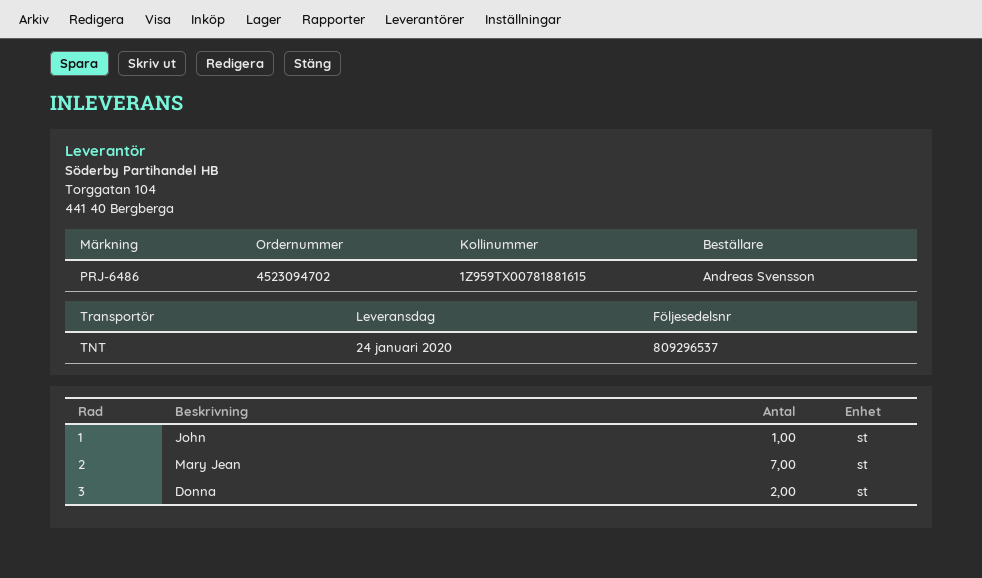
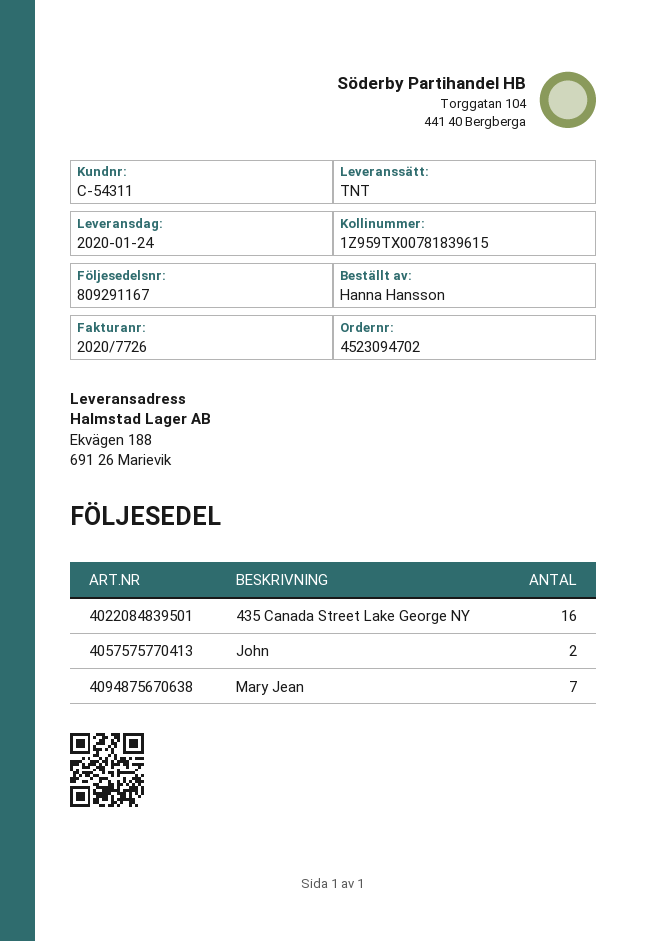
delivery note number: 809296537 -> 809291167
ordered by: Andreas Svensson -> Hanna Hansson
tracking number: 1Z959TX00781881615 -> 1Z959TX00781839615
John: 1 -> 2
Donna: 2 -> none
435 Canada Street Lake George NY: none -> 16

